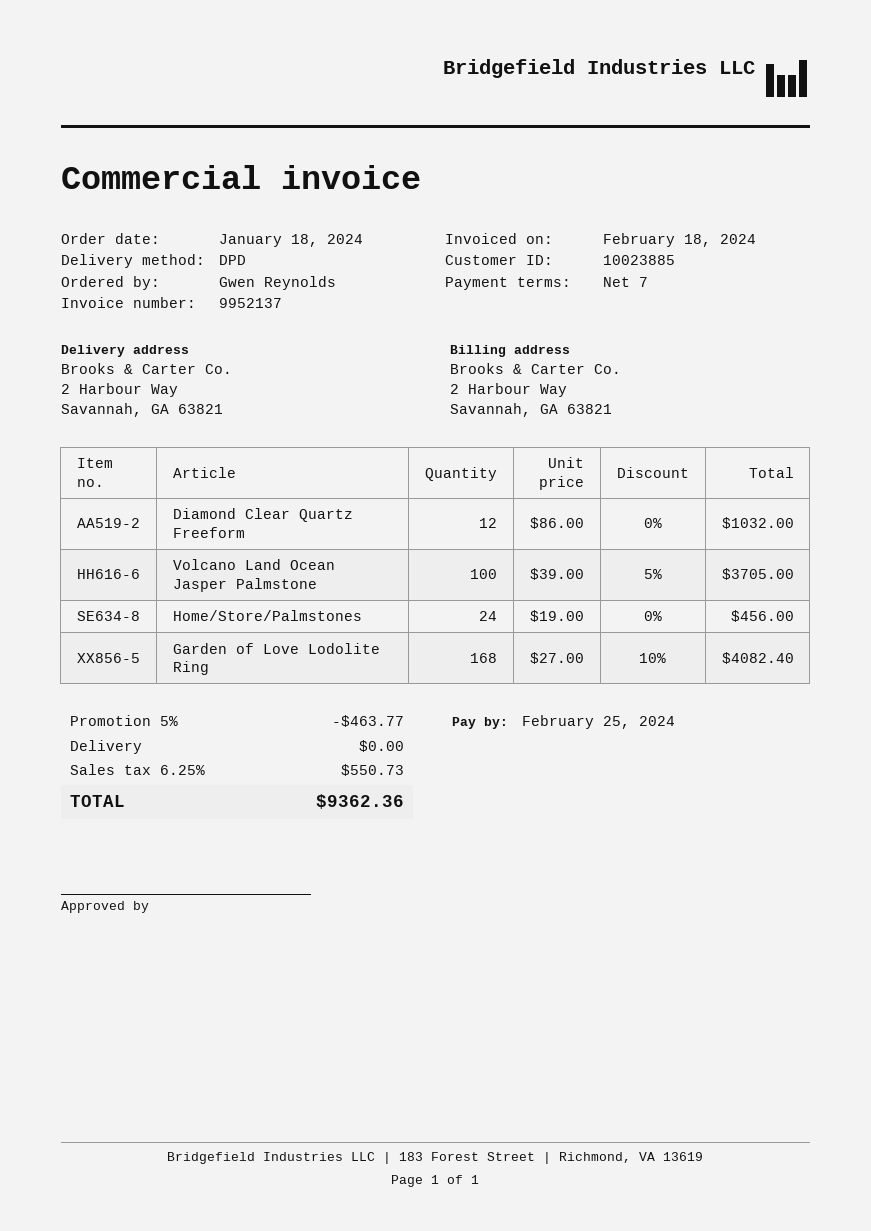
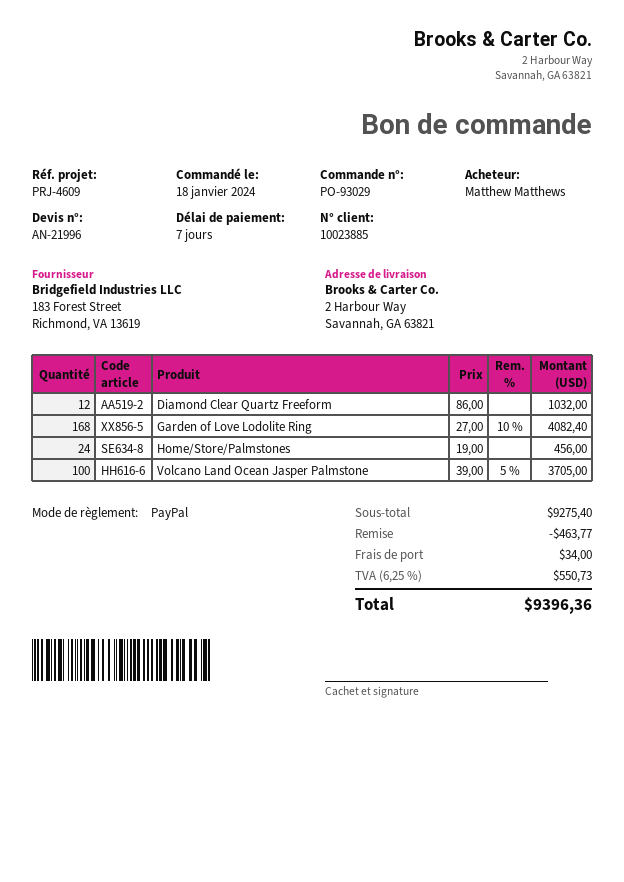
ordered by: Gwen Reynolds -> Matthew Matthews
shipping: 0.00 -> 34.00
total: 9362.36 -> 9396.36

